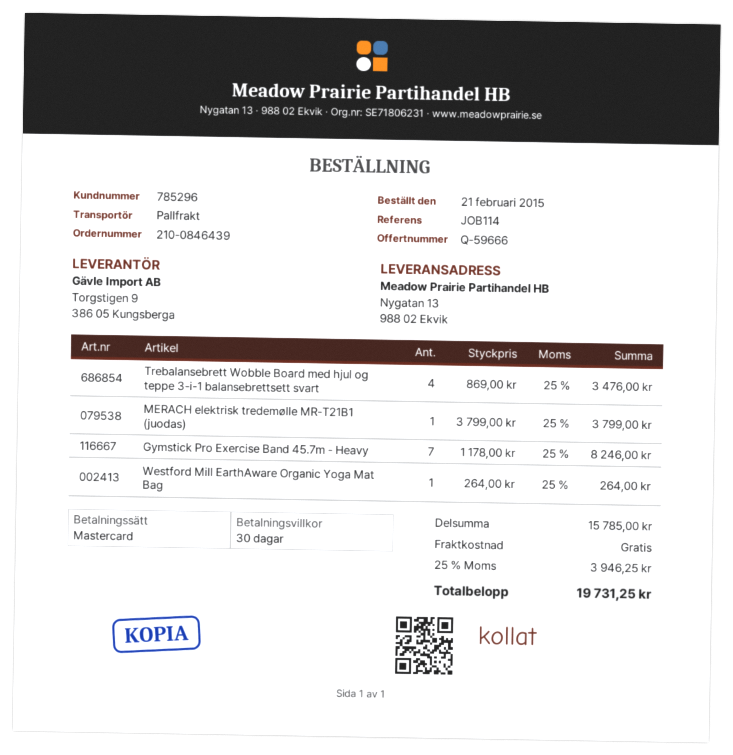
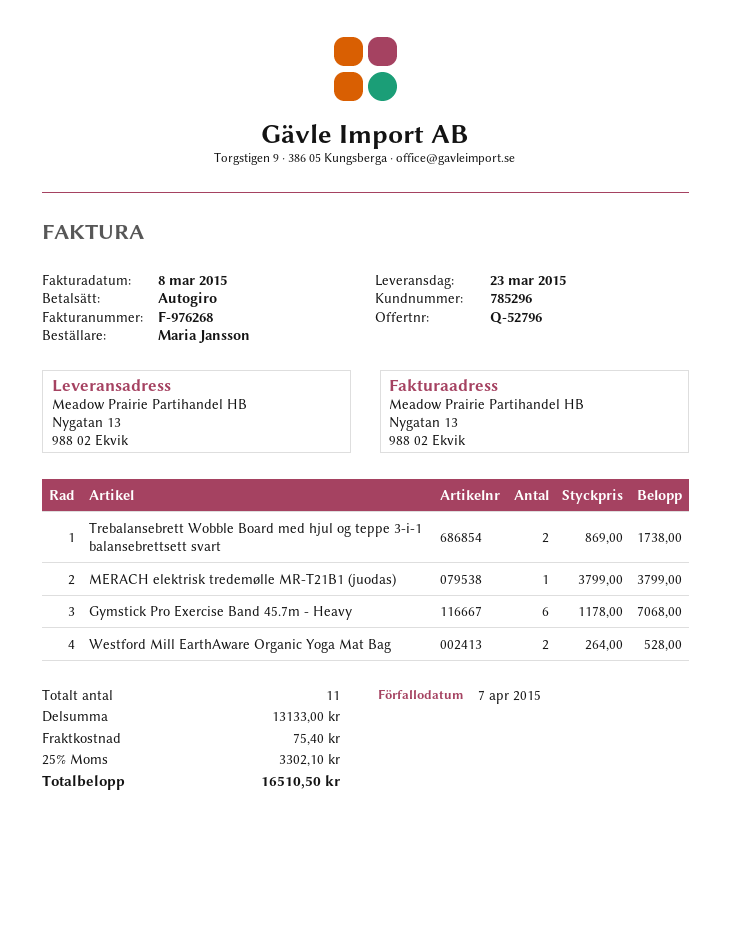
quote number: Q-59666 -> Q-52796
payment method: Mastercard -> direct debit
Trebalansebrett Wobble Board med hjul og teppe 3-i-1 balansebrettsett svart: 4 x 869.00 = 3476.00 -> 2 x 869.00 = 1738.00
Gymstick Pro Exercise Band 45.7m - Heavy: 7 x 1178.00 = 8246.00 -> 6 x 1178.00 = 7068.00
Westford Mill EarthAware Organic Yoga Mat Bag: 1 x 264.00 = 264.00 -> 2 x 264.00 = 528.00
subtotal: 15785.00 -> 13133.00
shipping: 0.00 -> 75.40
tax: 25% = 3946.25 -> 25% = 3302.10
total: 19731.25 -> 16510.50

